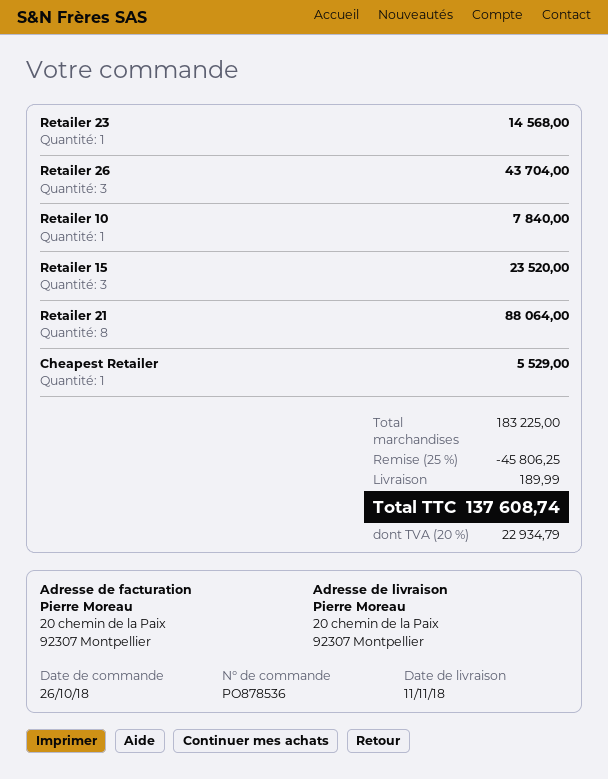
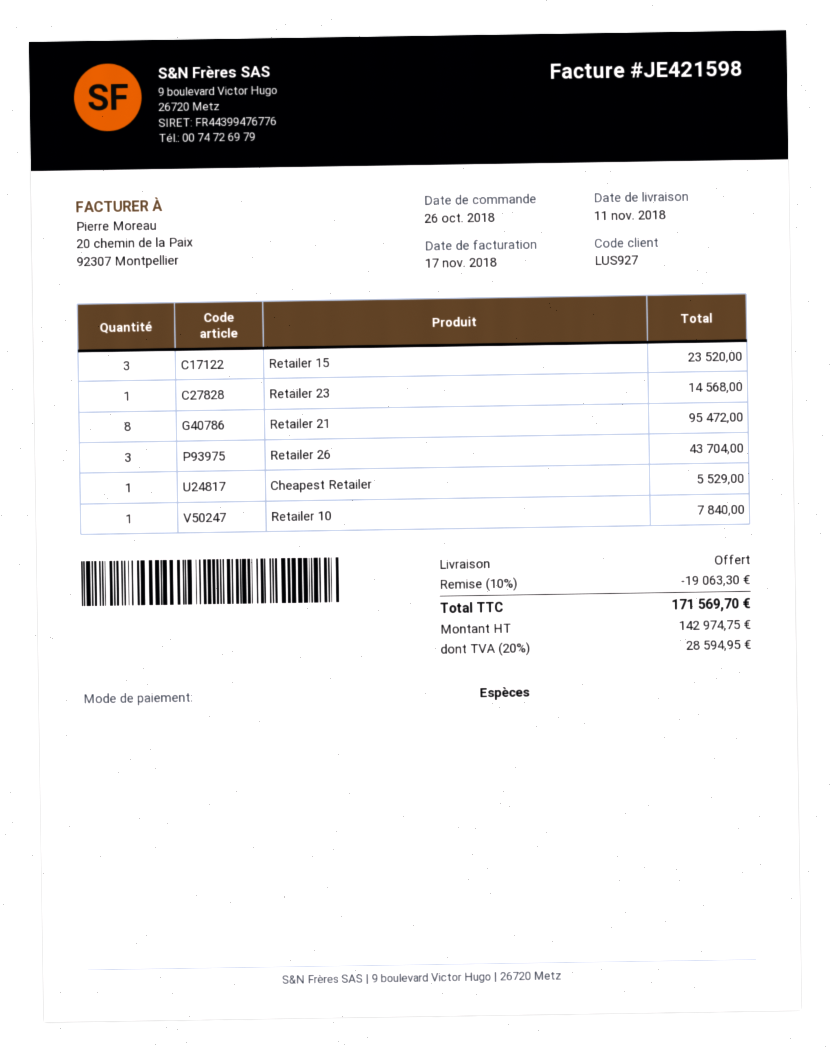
Retailer 21: 8 for 88064.00 -> 8 for 95472.00
discount: 25% = 45806.25 -> 10% = 19063.30
shipping: 189.99 -> 0.00
tax: 20% = 22934.79 -> 20% = 28594.95
total: 137608.74 -> 171569.70

